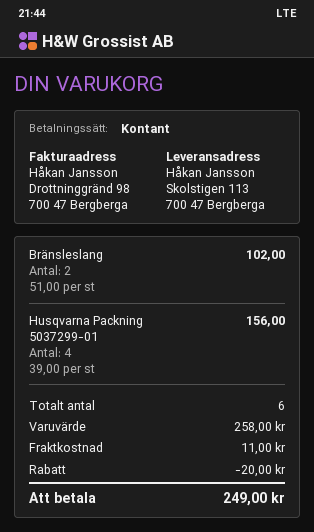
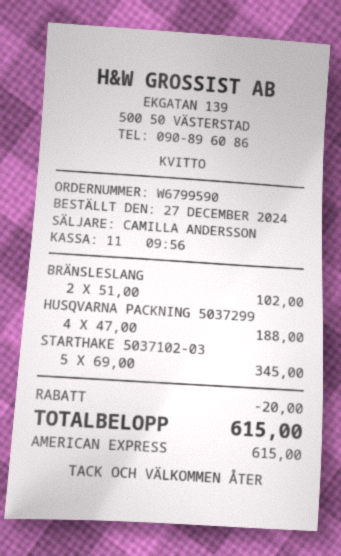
payment method: cash -> American Express
Husqvarna Packning 5037299-01: 4 x 39.00 = 156.00 -> 4 x 47.00 = 188.00
STARTHAKE 5037102-03: none -> 5 x 69.00 = 345.00
shipping: 11.00 -> none
total: 249.00 -> 615.00

